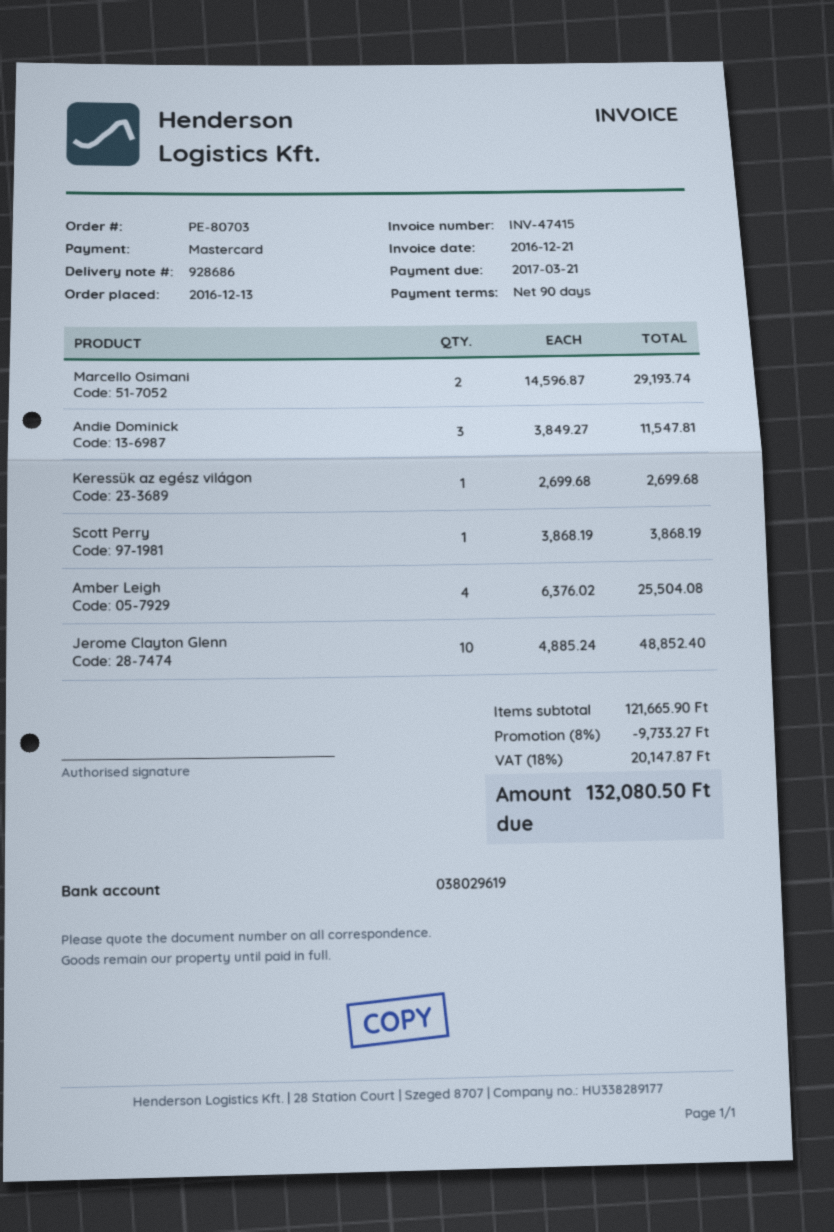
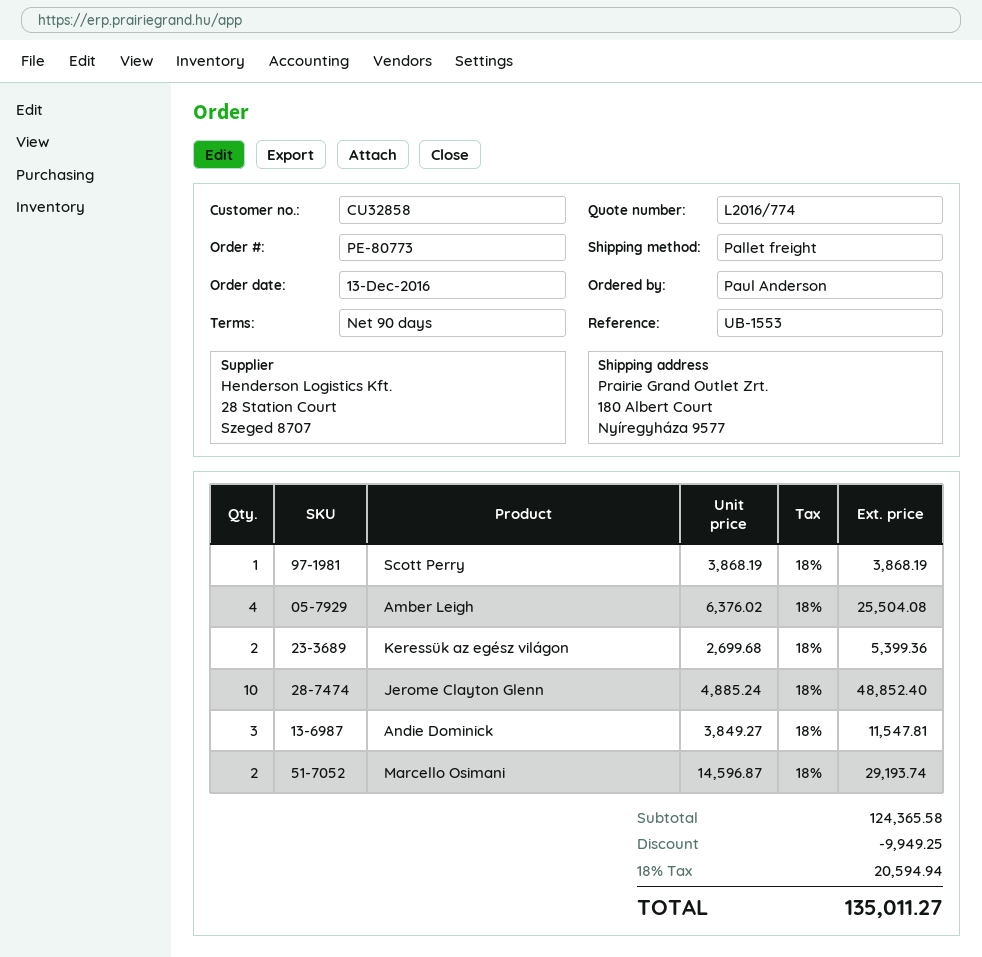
order number: PE-80703 -> PE-80773
Keressük az egész világon: 1 x 2699.68 = 2699.68 -> 2 x 2699.68 = 5399.36
subtotal: 121665.90 -> 124365.58
discount: 9733.27 -> 9949.25
tax: 18% = 20147.87 -> 18% = 20594.94
total: 132080.50 -> 135011.27

